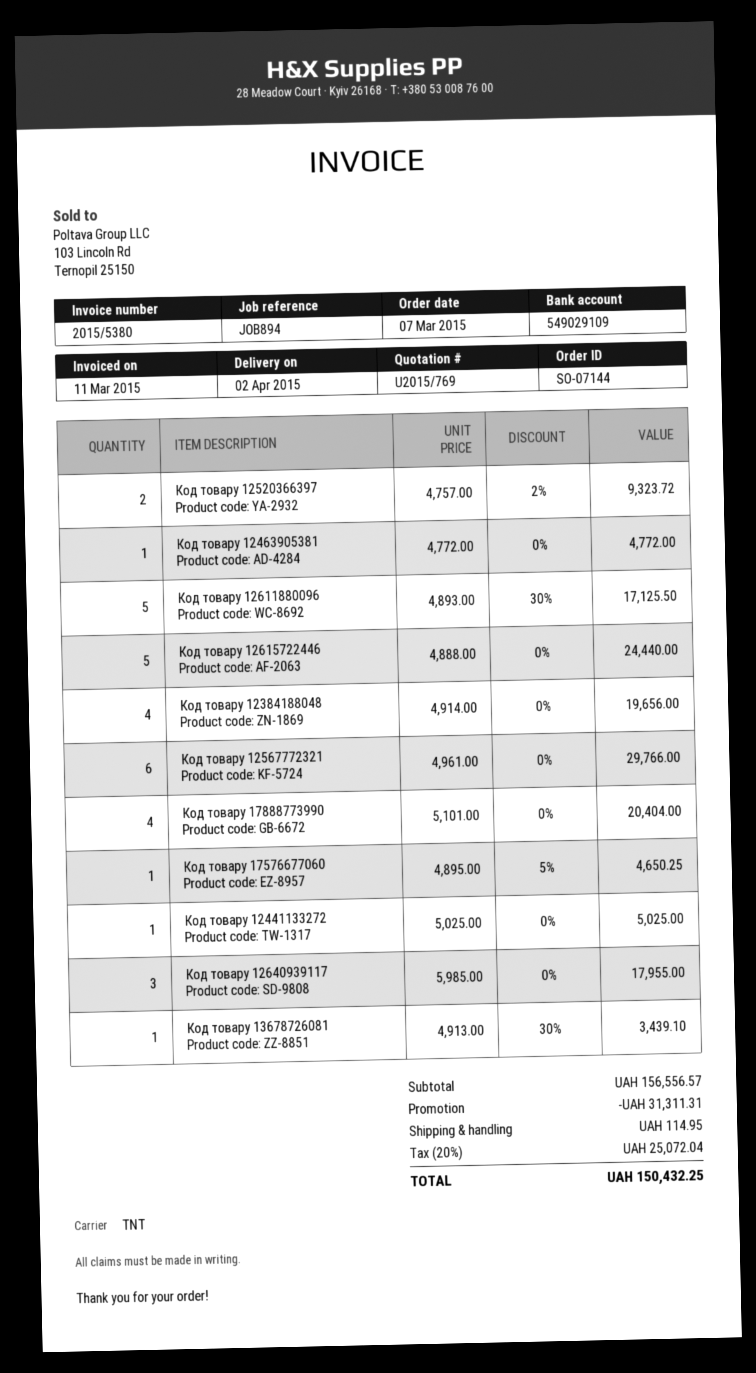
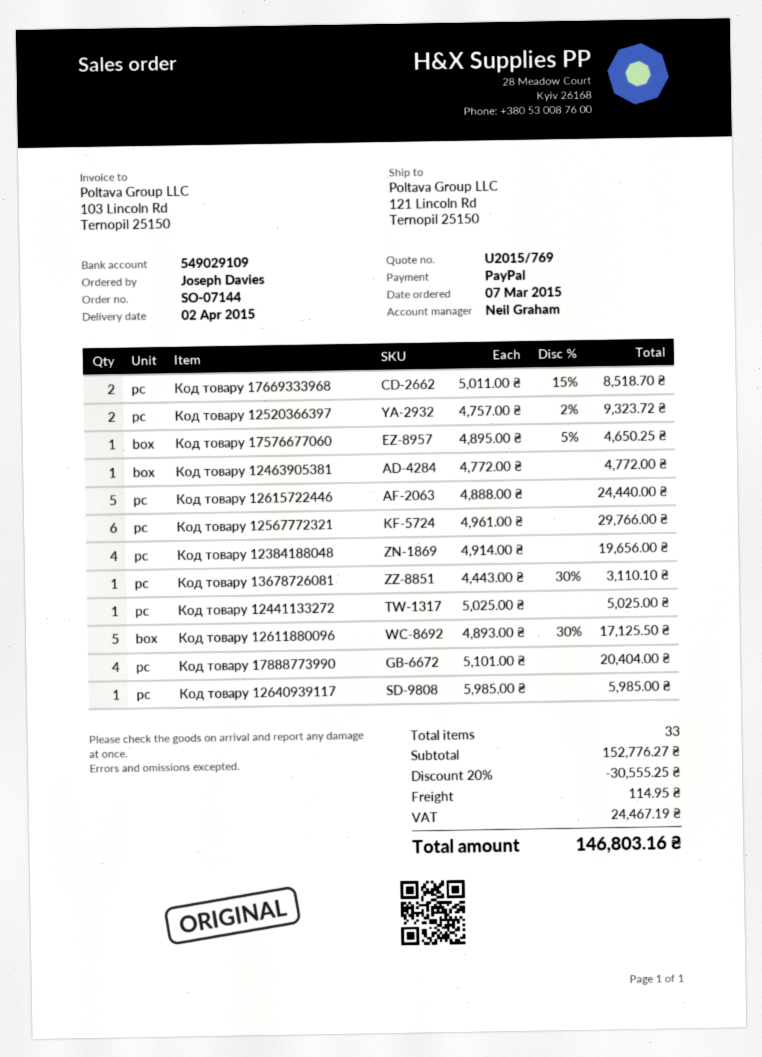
Код товару 12640939117: 3 x 5985.00 = 17955.00 -> 1 x 5985.00 = 5985.00
Код товару 13678726081: 1 x 4913.00 - 30% = 3439.10 -> 1 x 4443.00 - 30% = 3110.10
Код товару 17669333968: none -> 2 x 5011.00 - 15% = 8518.70
subtotal: 156556.57 -> 152776.27
discount: 31311.31 -> 30555.25
tax: 25072.04 -> 24467.19
total: 150432.25 -> 146803.16

